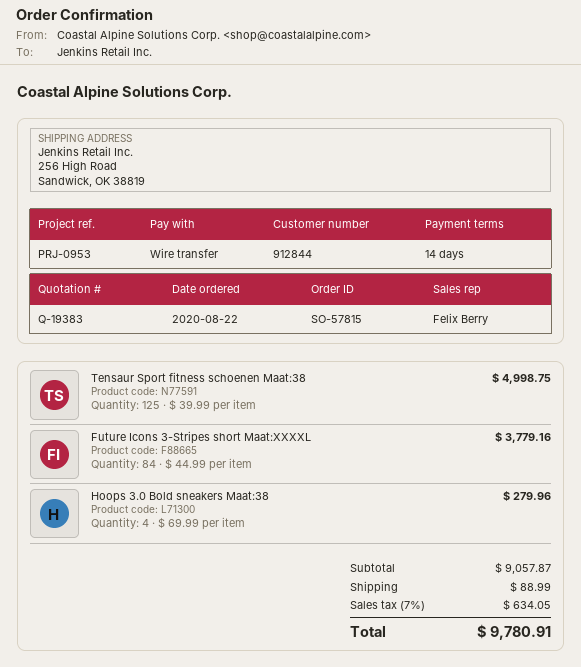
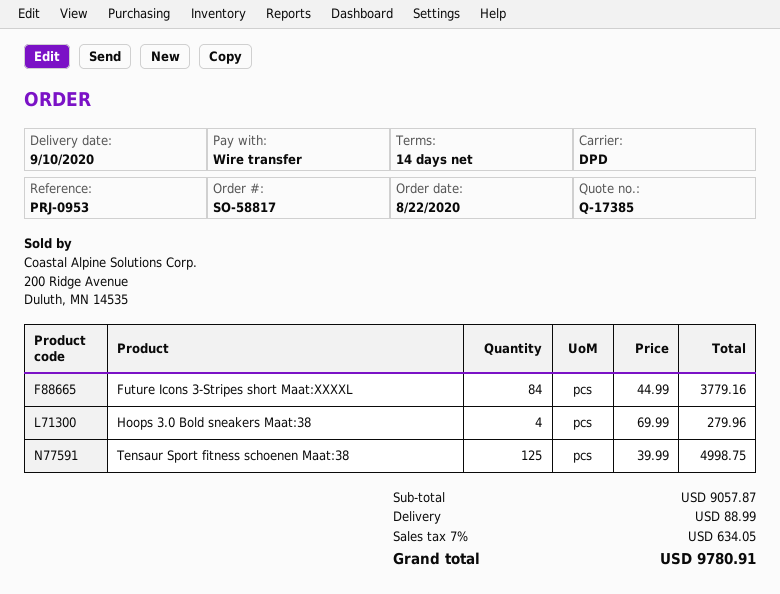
quote number: Q-19383 -> Q-17385
order number: SO-57815 -> SO-58817

